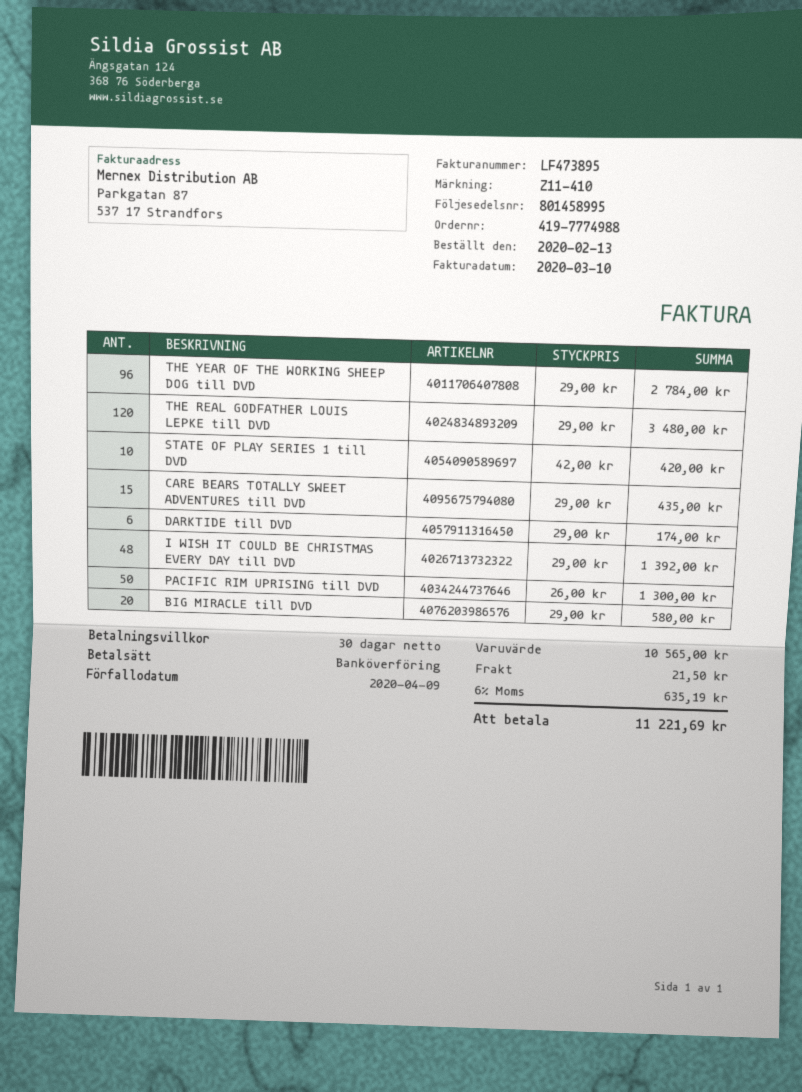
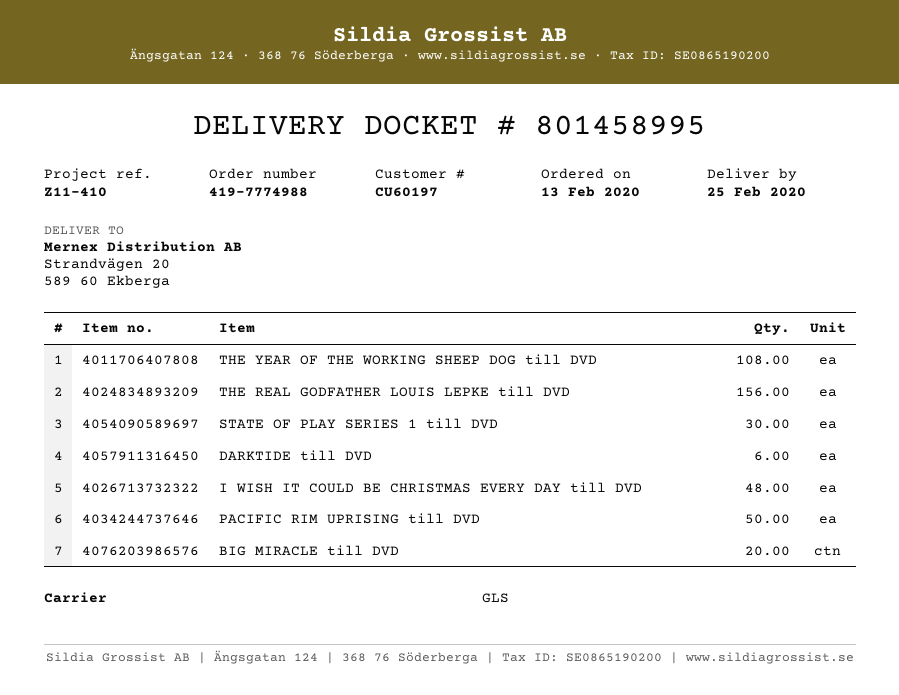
THE YEAR OF THE WORKING SHEEP DOG till DVD: 96 -> 108
THE REAL GODFATHER LOUIS LEPKE till DVD: 120 -> 156
STATE OF PLAY SERIES 1 till DVD: 10 -> 30
CARE BEARS TOTALLY SWEET ADVENTURES till DVD: 15 -> none

